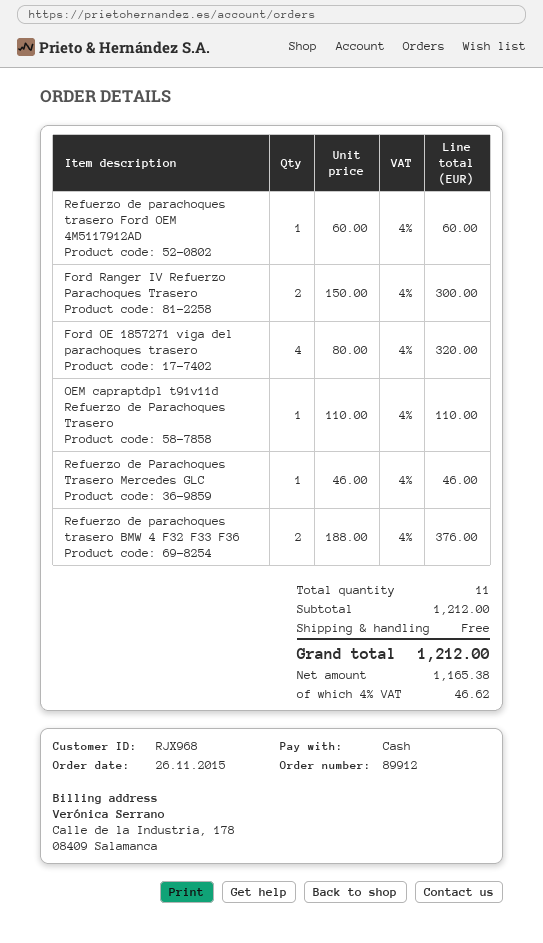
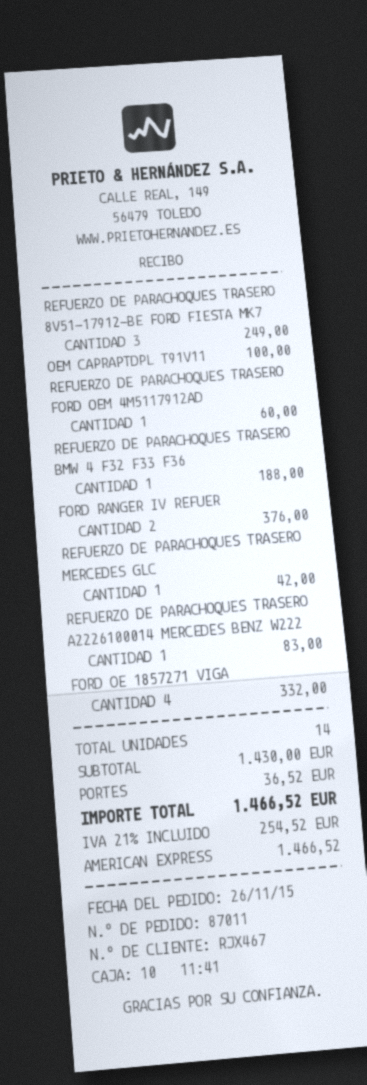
order number: 89912 -> 87011
customer number: RJX968 -> RJX467
payment method: cash -> American Express
Ford Ranger IV Refuerzo Parachoques Trasero: 2 for 300.00 -> 2 for 376.00
Ford OE 1857271 viga del parachoques trasero: 4 for 320.00 -> 4 for 332.00
OEM capraptdpl t91v11d Refuerzo de Parachoques Trasero: 1 for 110.00 -> 1 for 100.00
Refuerzo de Parachoques Trasero Mercedes GLC: 1 for 46.00 -> 1 for 42.00
Refuerzo de parachoques trasero BMW 4 F32 F33 F36: 2 for 376.00 -> 1 for 188.00
REFUERZO DE PARACHOQUES TRASERO 8V51-17912-BE FORD FIESTA MK7: none -> 3 for 249.00
REFUERZO DE PARACHOQUES TRASERO A2226100014 MERCEDES BENZ W222: none -> 1 for 83.00
total quantity: 11 -> 14
subtotal: 1212.00 -> 1430.00
shipping: 0.00 -> 36.52
tax: 4% = 46.62 -> 21% = 254.52
total: 1212.00 -> 1466.52

